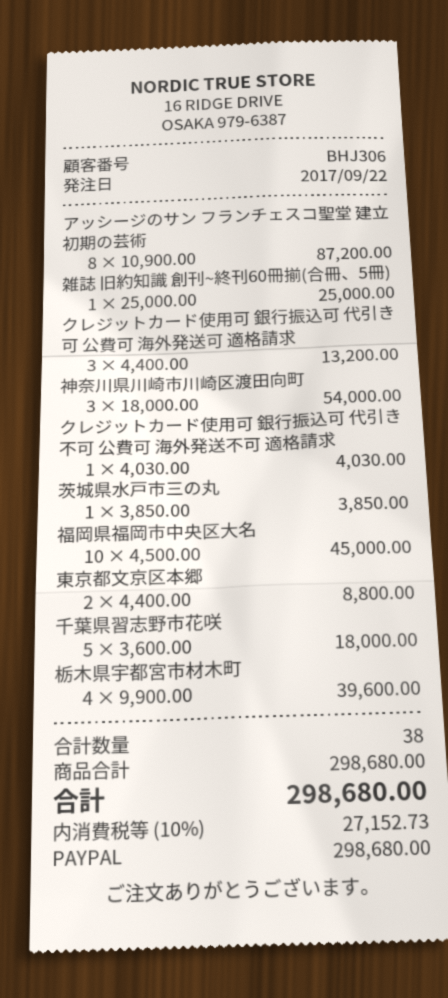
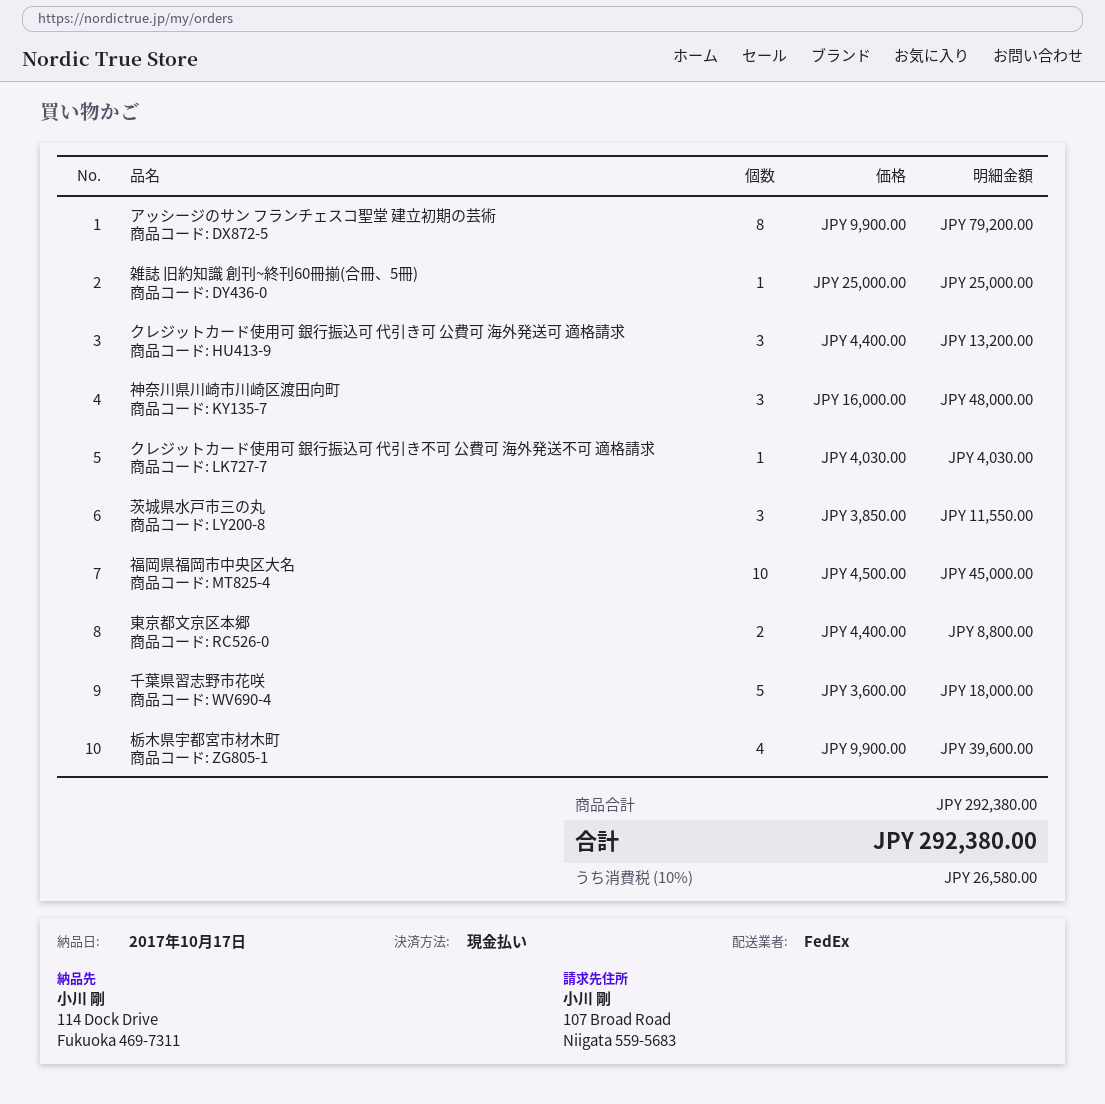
payment method: PayPal -> cash
アッシージのサン フランチェスコ聖堂 建立初期の芸術: 8 x 10900.00 = 87200.00 -> 8 x 9900.00 = 79200.00
神奈川県川崎市川崎区渡田向町: 3 x 18000.00 = 54000.00 -> 3 x 16000.00 = 48000.00
茨城県水戸市三の丸: 1 x 3850.00 = 3850.00 -> 3 x 3850.00 = 11550.00
subtotal: 298680.00 -> 292380.00
tax: 10% = 27152.73 -> 10% = 26580.00
total: 298680.00 -> 292380.00

